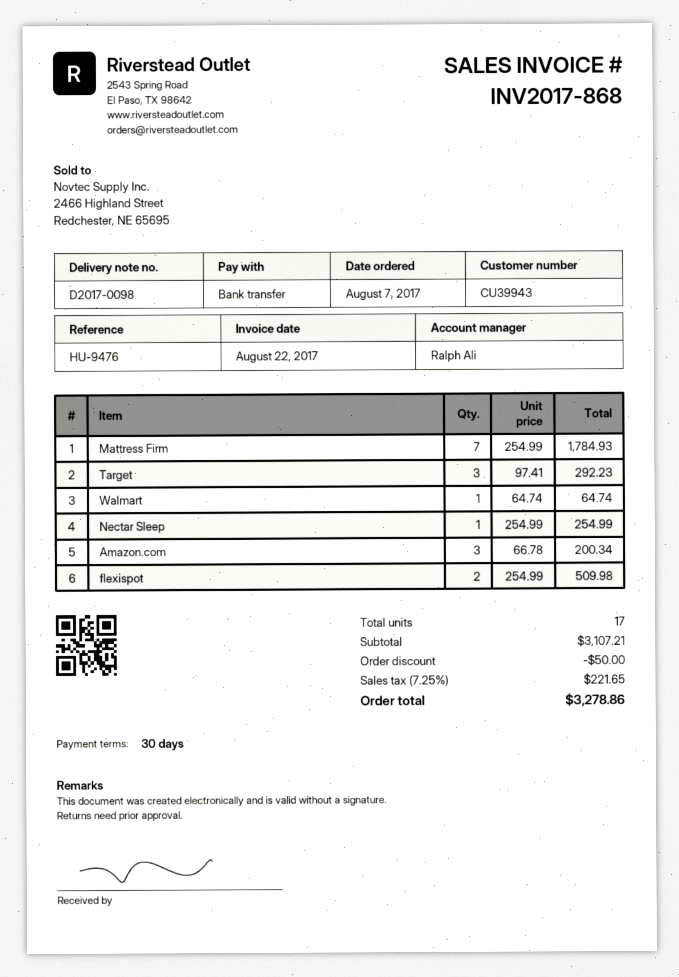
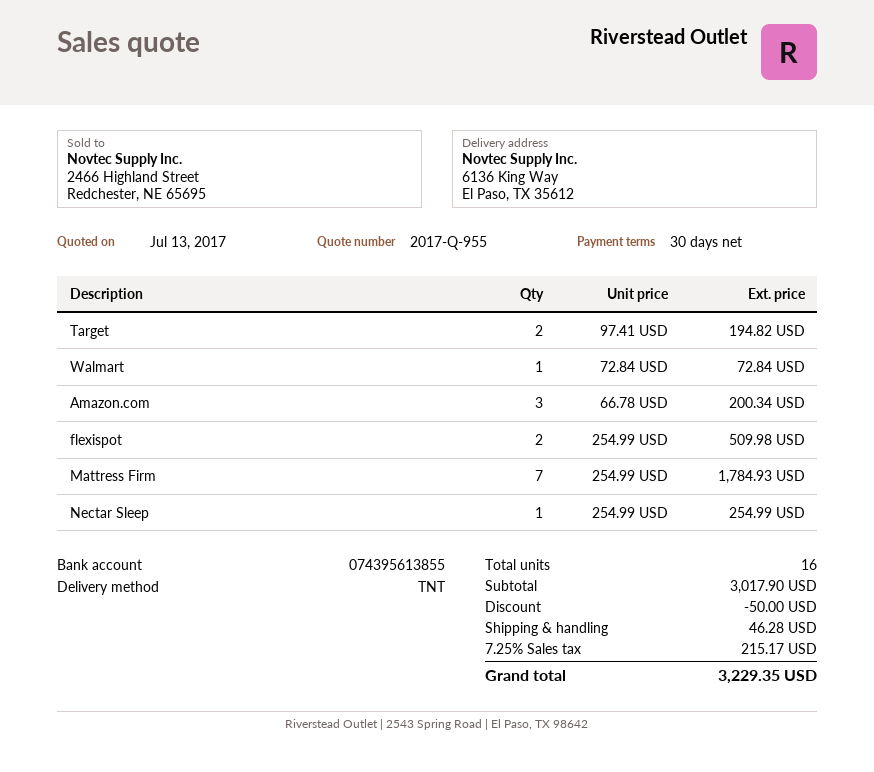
Target: 3 x 97.41 = 292.23 -> 2 x 97.41 = 194.82
Walmart: 1 x 64.74 = 64.74 -> 1 x 72.84 = 72.84
total quantity: 17 -> 16
subtotal: 3107.21 -> 3017.90
shipping: none -> 46.28
tax: 7.25% = 221.65 -> 7.25% = 215.17
total: 3278.86 -> 3229.35

